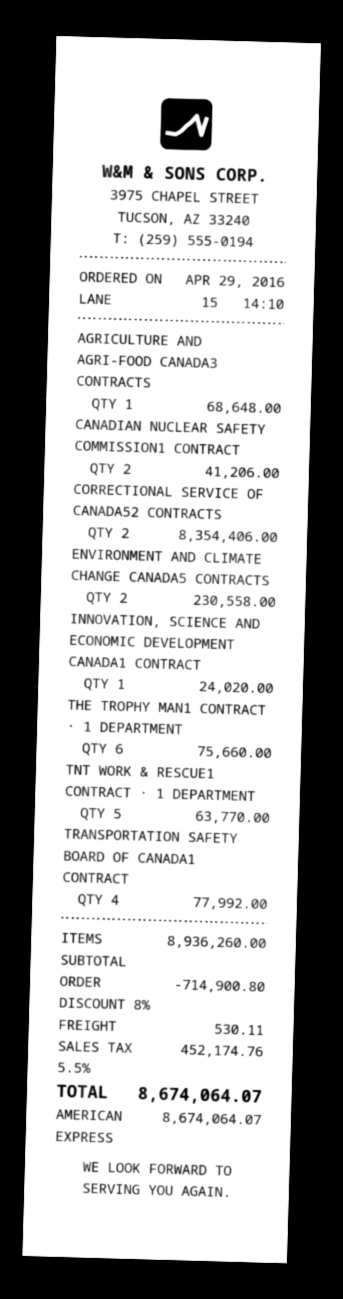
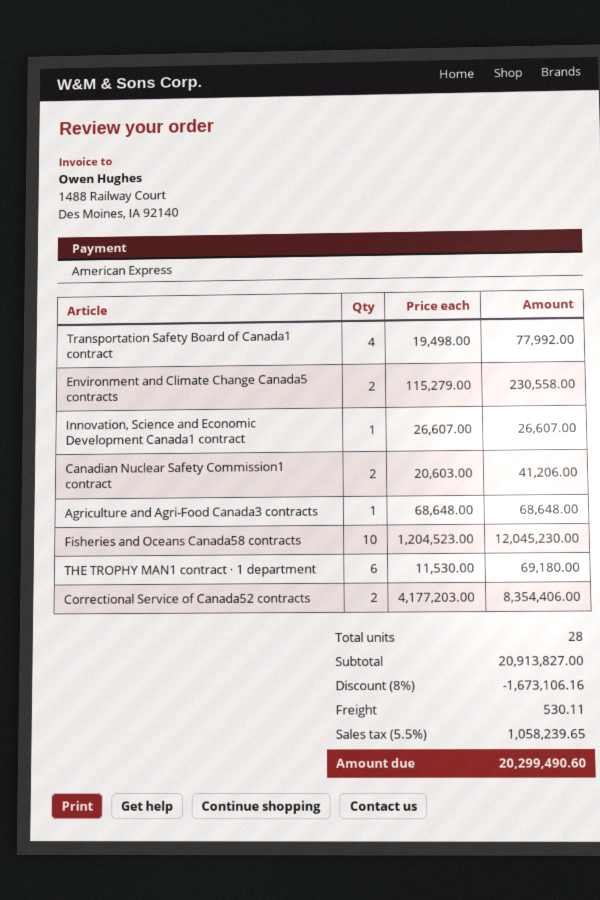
INNOVATION, SCIENCE AND ECONOMIC DEVELOPMENT CANADA1 CONTRACT: 1 for 24020.00 -> 1 for 26607.00
THE TROPHY MAN1 CONTRACT · 1 DEPARTMENT: 6 for 75660.00 -> 6 for 69180.00
TNT WORK & RESCUE1 CONTRACT · 1 DEPARTMENT: 5 for 63770.00 -> none
Fisheries and Oceans Canada58 contracts: none -> 10 for 12045230.00
subtotal: 8936260.00 -> 20913827.00
discount: 8% = 714900.80 -> 8% = 1673106.16
tax: 5.5% = 452174.76 -> 5.5% = 1058239.65
total: 8674064.07 -> 20299490.60

